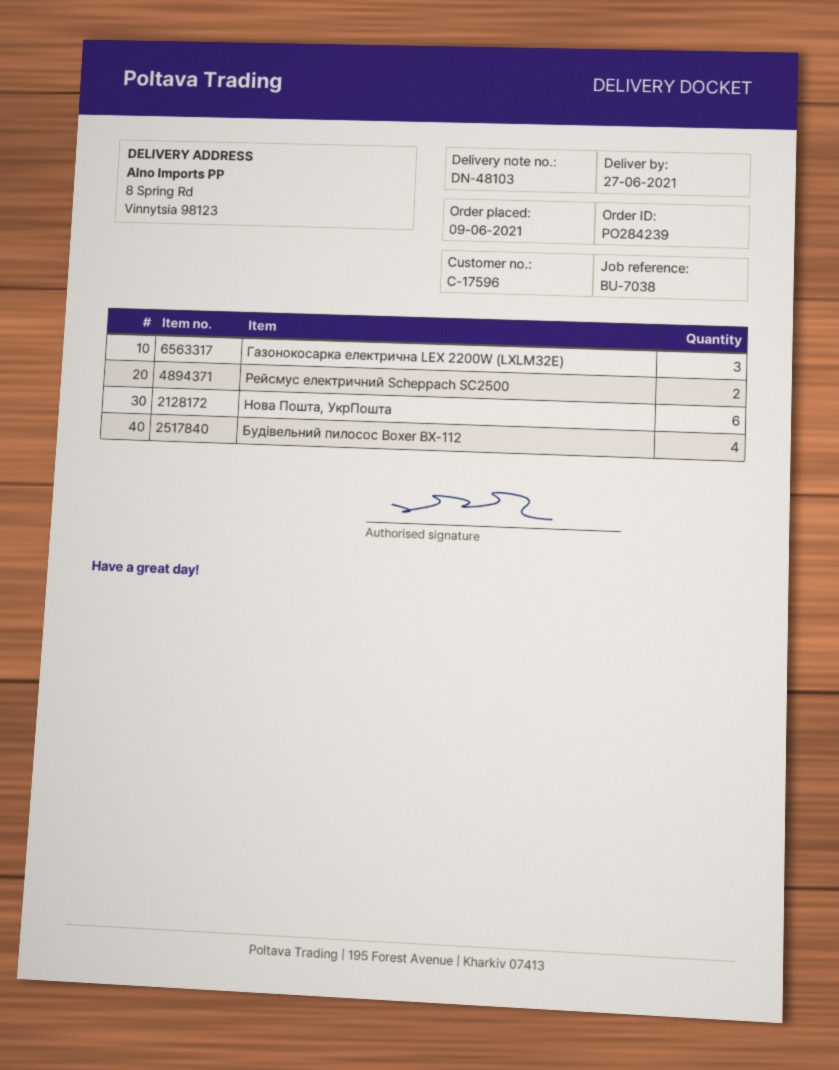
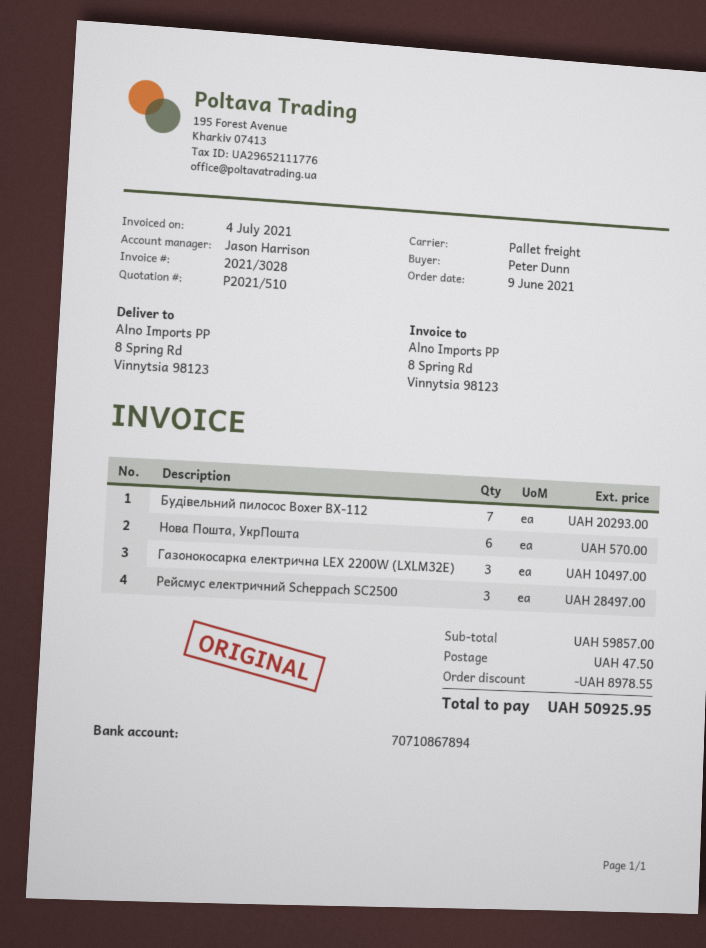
Рейсмус електричний Scheppach SC2500: 2 -> 3
Будівельний пилосос Boxer BX-112: 4 -> 7

